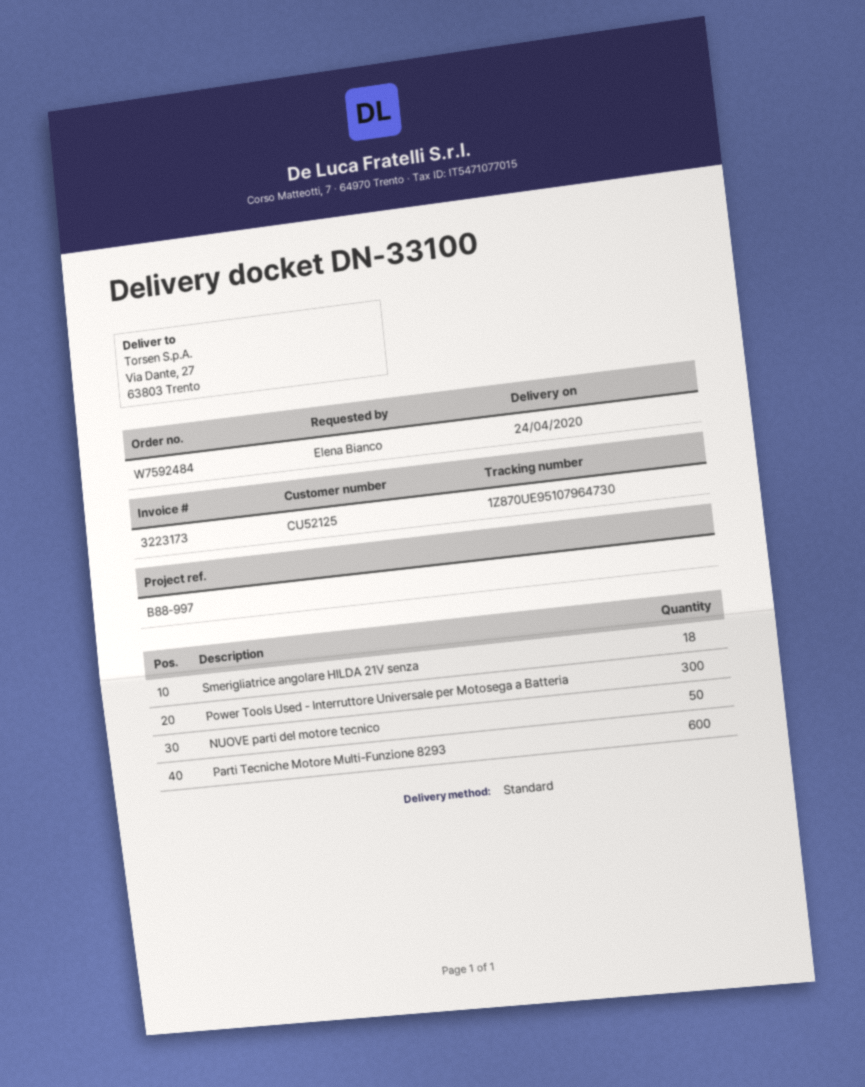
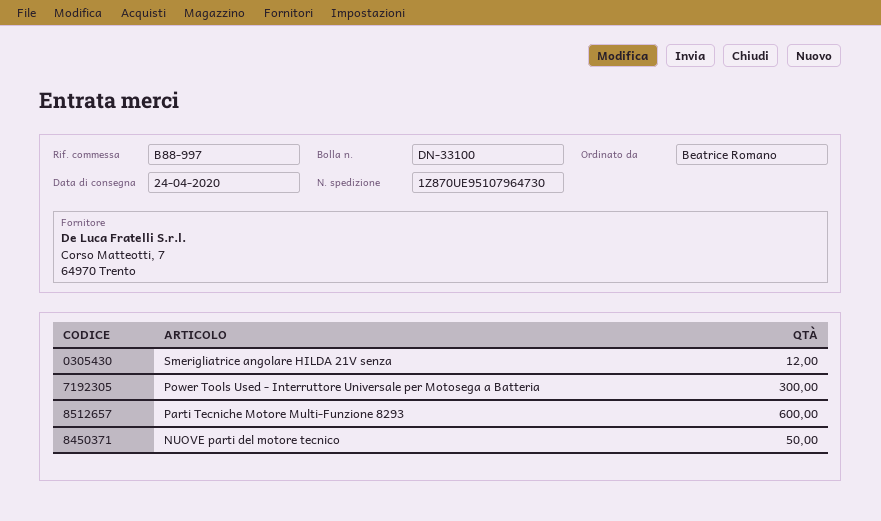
ordered by: Elena Bianco -> Beatrice Romano
Smerigliatrice angolare HILDA 21V senza: 18 -> 12

